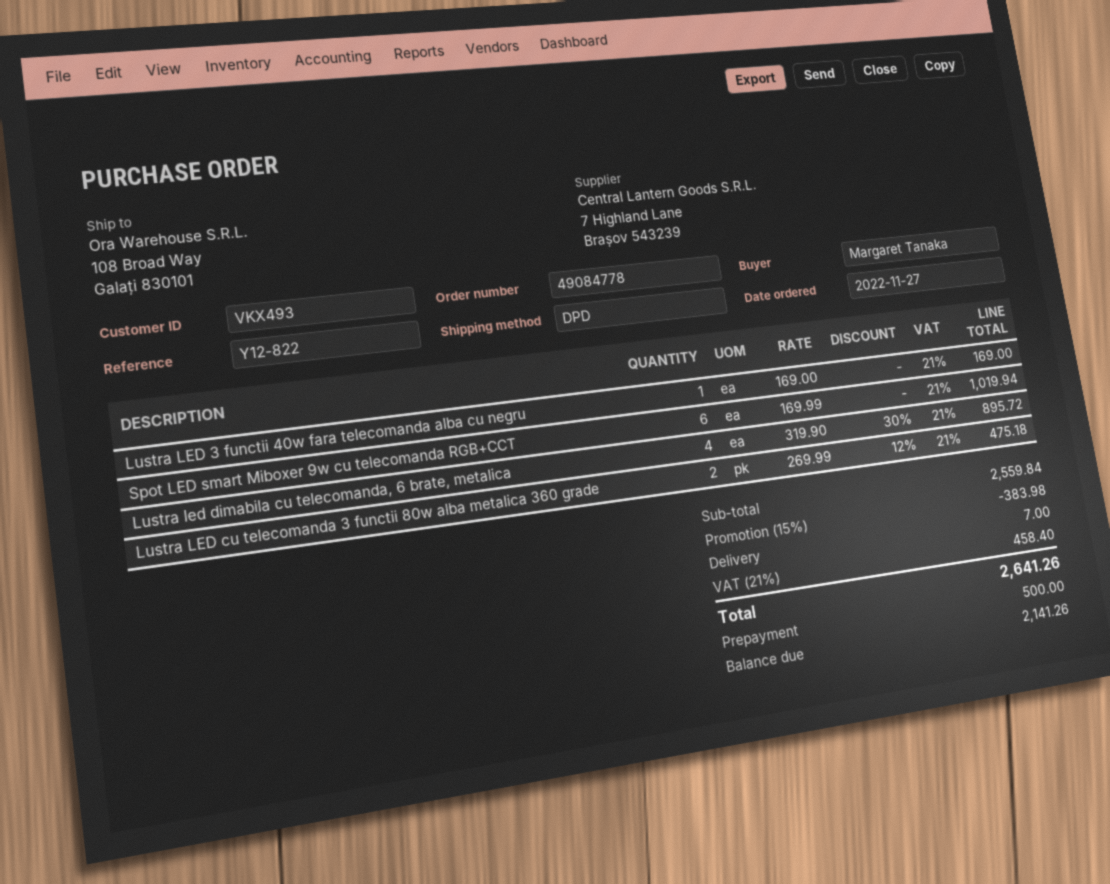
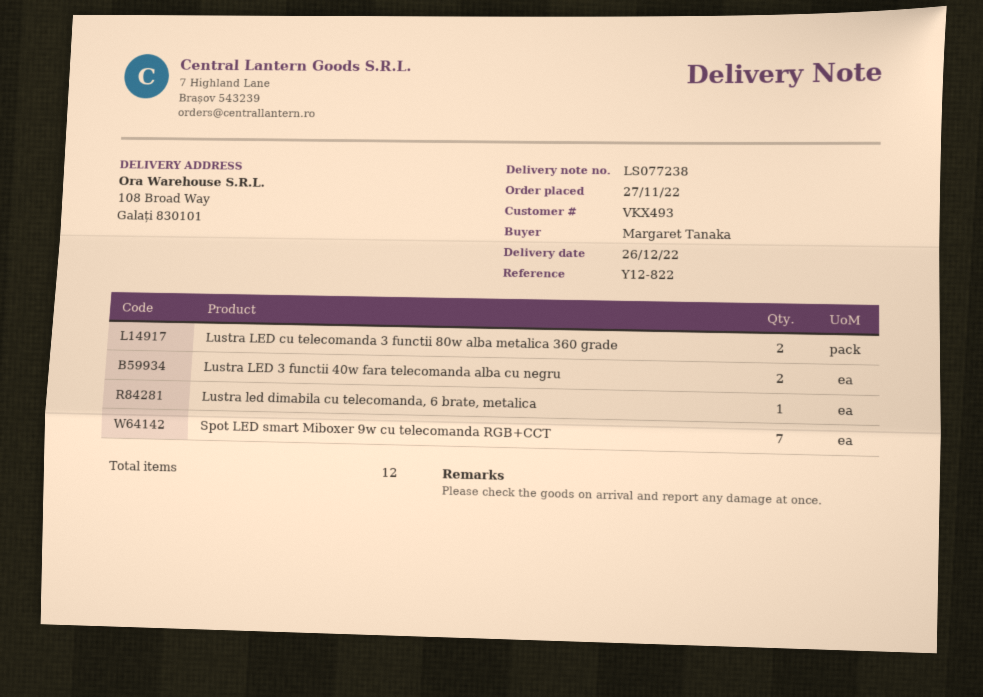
Lustra LED 3 functii 40w fara telecomanda alba cu negru: 1 -> 2
Spot LED smart Miboxer 9w cu telecomanda RGB+CCT: 6 -> 7
Lustra led dimabila cu telecomanda, 6 brate, metalica: 4 -> 1

